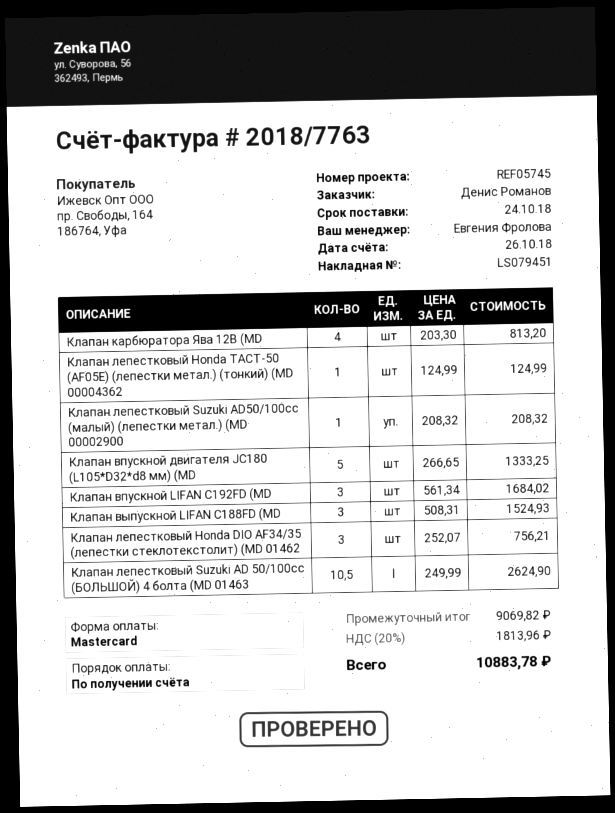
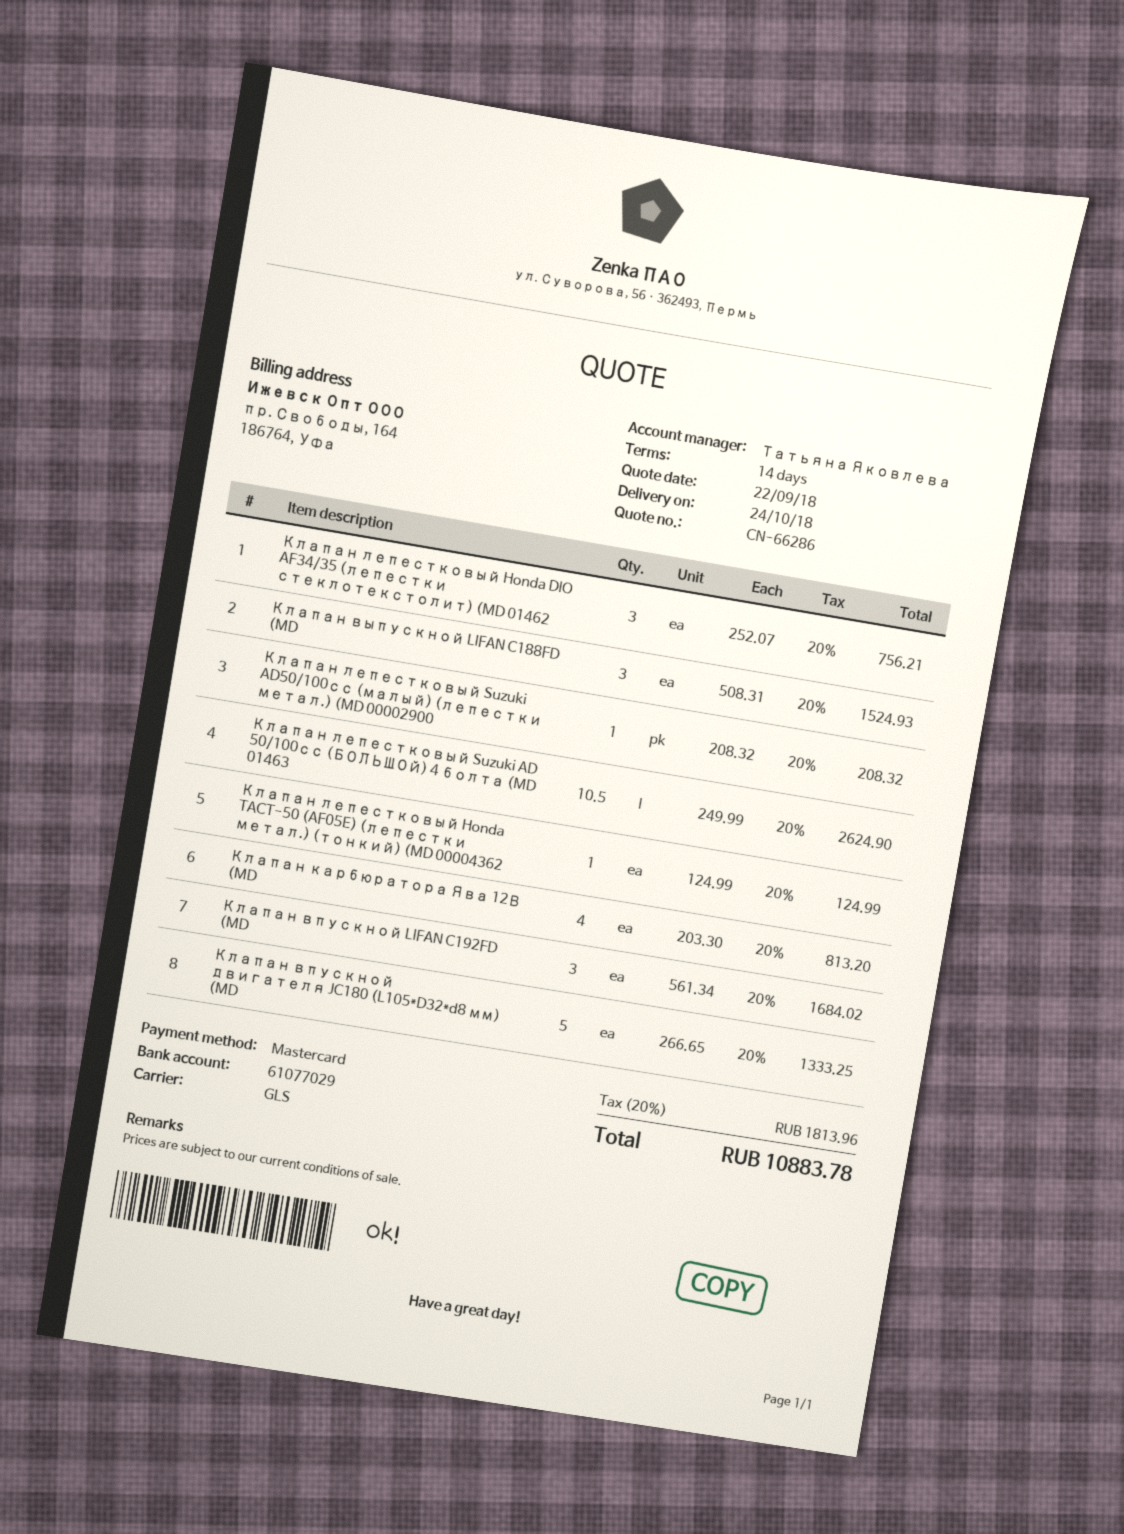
payment terms: on receipt -> 14 days
sales rep: Евгения Фролова -> Татьяна Яковлева

